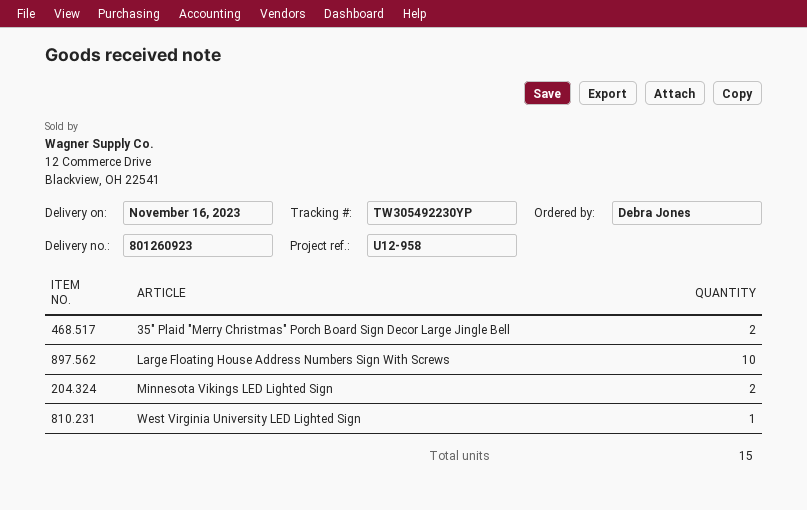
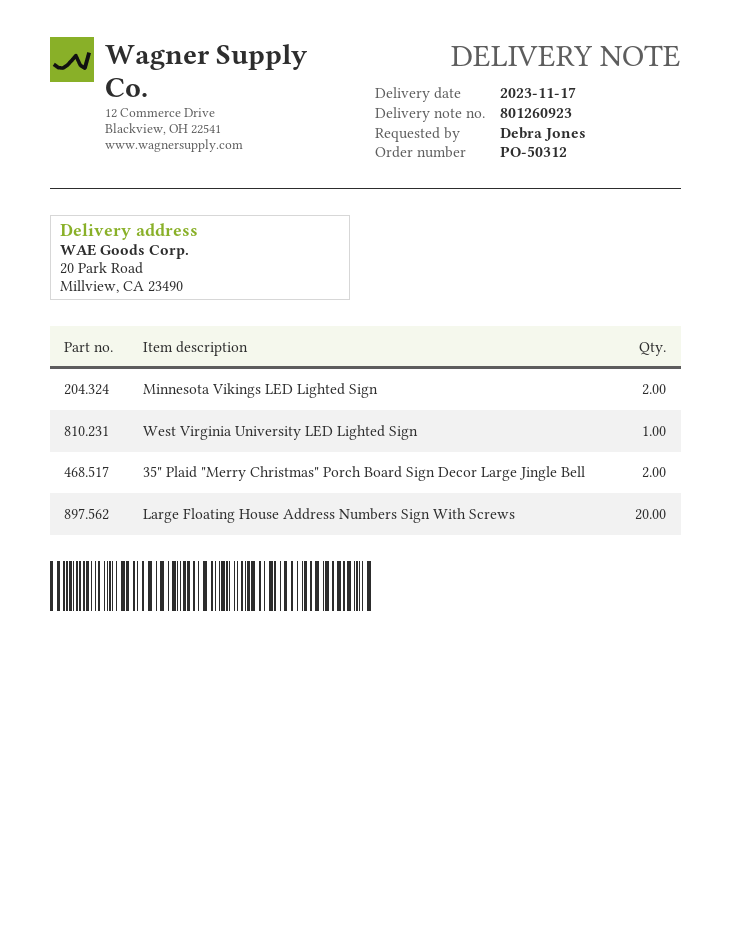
delivery date: 2023-11-16 -> 2023-11-17
Large Floating House Address Numbers Sign With Screws: 10 -> 20

